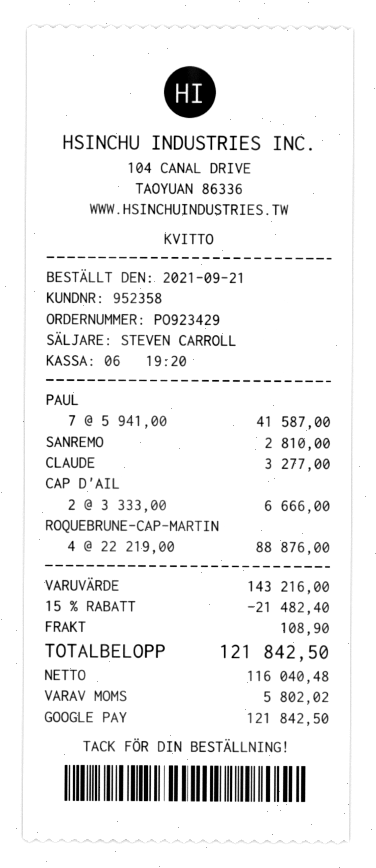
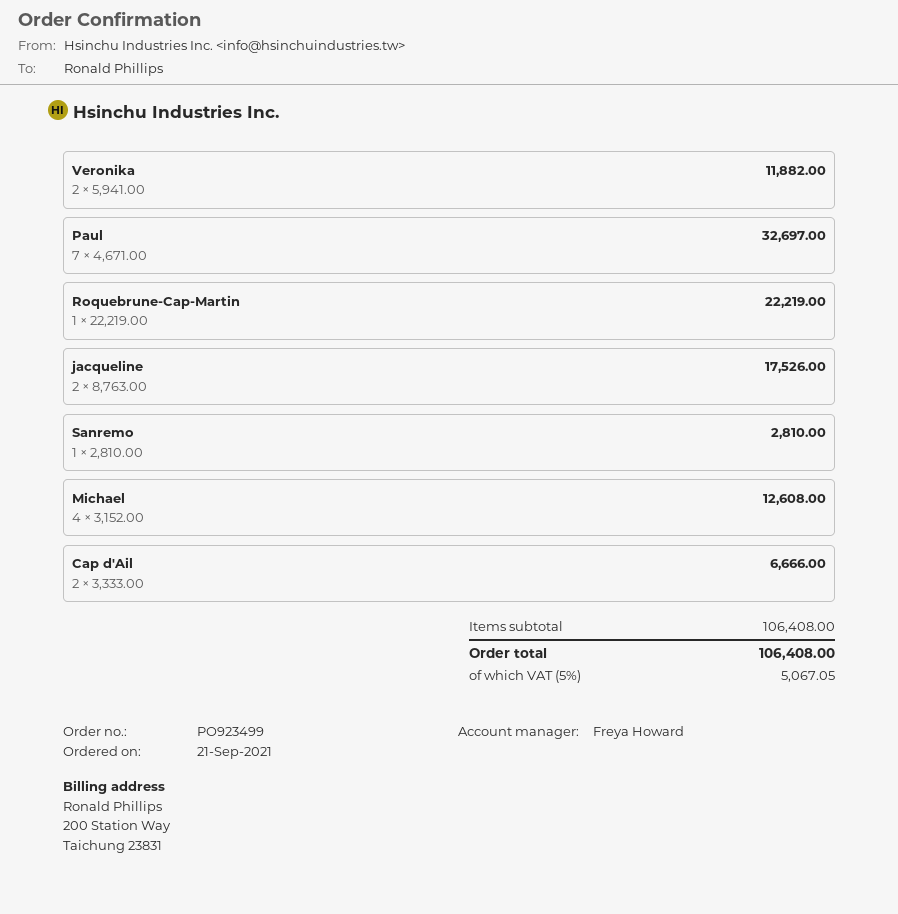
order number: PO923429 -> PO923499
sales rep: STEVEN CARROLL -> Freya Howard
PAUL: 7 x 5941.00 = 41587.00 -> 7 x 4671.00 = 32697.00
CLAUDE: 1 x 3277.00 = 3277.00 -> none
ROQUEBRUNE-CAP-MARTIN: 4 x 22219.00 = 88876.00 -> 1 x 22219.00 = 22219.00
Veronika: none -> 2 x 5941.00 = 11882.00
jacqueline: none -> 2 x 8763.00 = 17526.00
Michael: none -> 4 x 3152.00 = 12608.00
subtotal: 143216.00 -> 106408.00
discount: 15% = 21482.40 -> none
shipping: 108.90 -> none
tax: 5802.02 -> 5067.05
total: 121842.50 -> 106408.00

